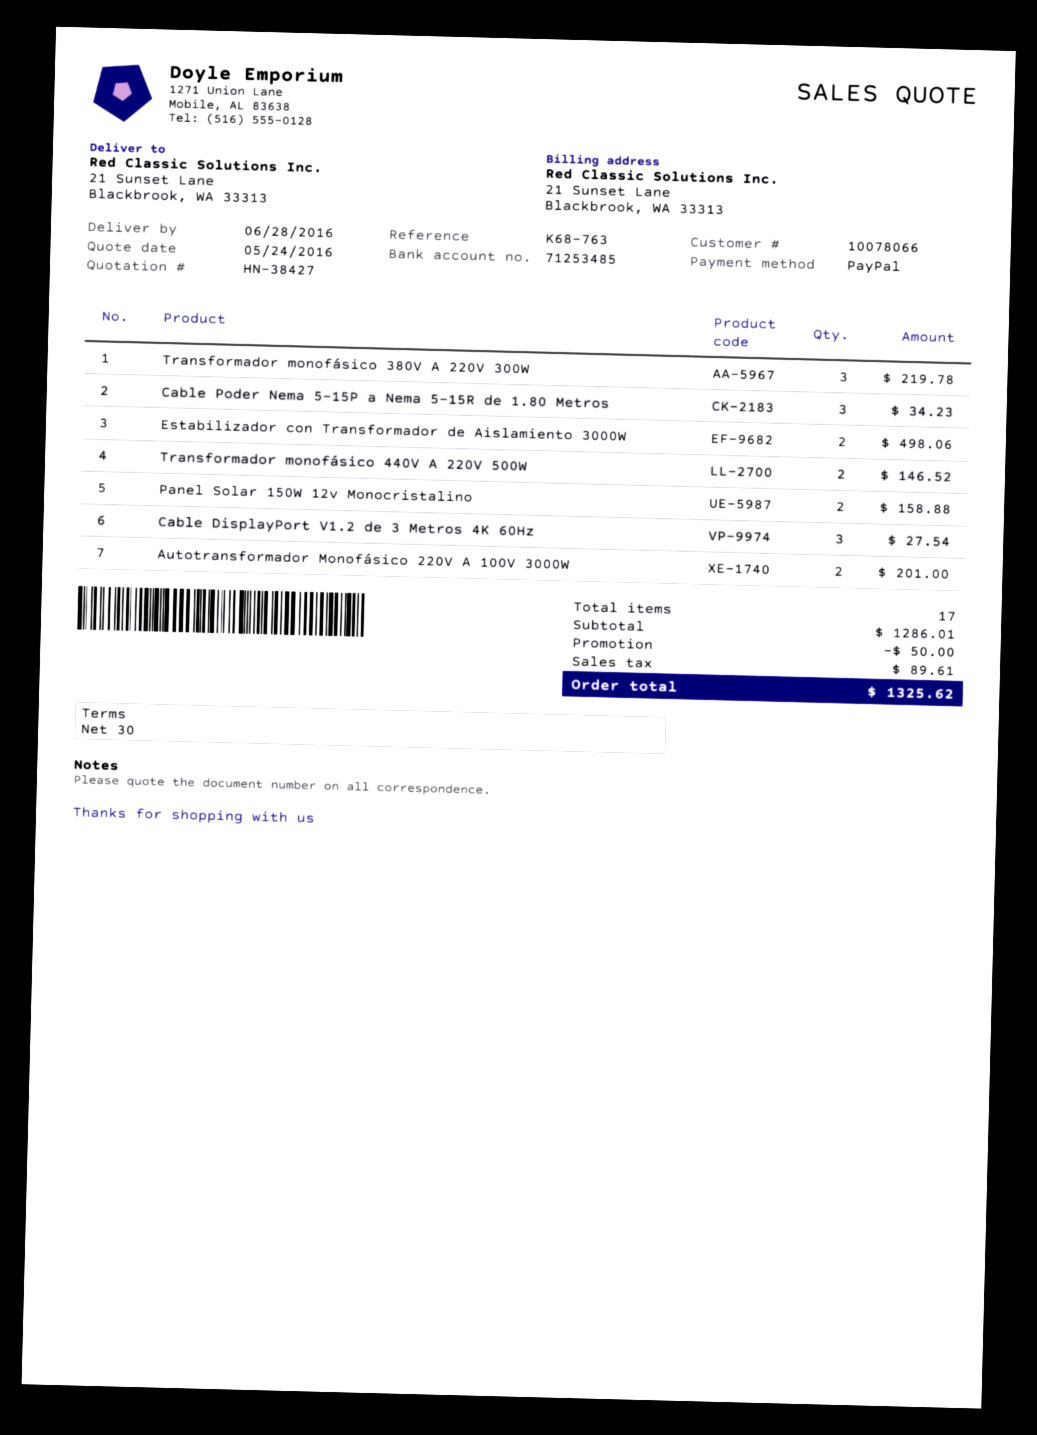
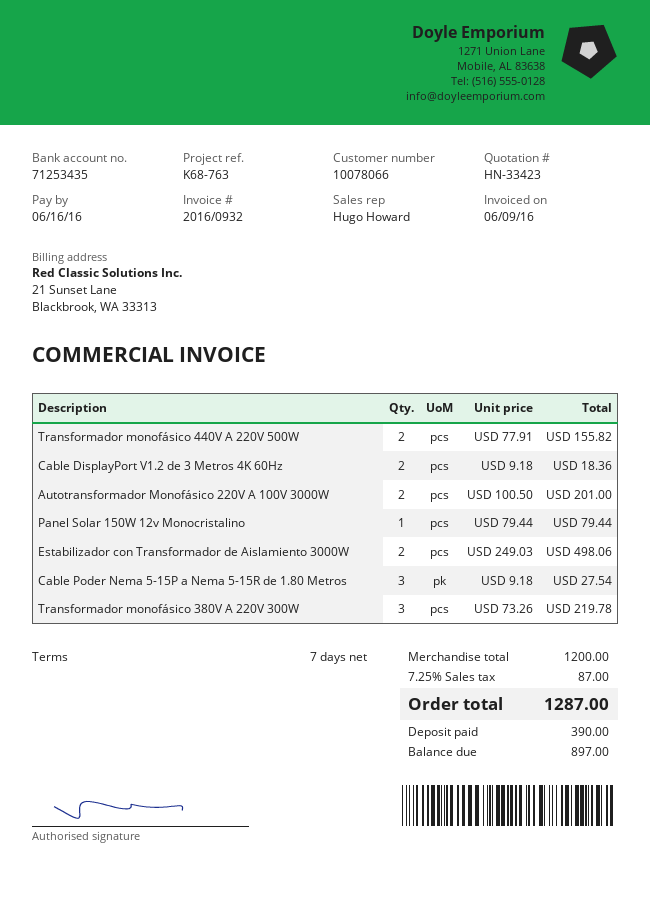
quote number: HN-38427 -> HN-33423
payment terms: 30 days -> 7 days
bank account: 71253485 -> 71253435
Cable Poder Nema 5-15P a Nema 5-15R de 1.80 Metros: 3 for 34.23 -> 3 for 27.54
Transformador monofásico 440V A 220V 500W: 2 for 146.52 -> 2 for 155.82
Panel Solar 150W 12v Monocristalino: 2 for 158.88 -> 1 for 79.44
Cable DisplayPort V1.2 de 3 Metros 4K 60Hz: 3 for 27.54 -> 2 for 18.36
subtotal: 1286.01 -> 1200.00
discount: 50.00 -> none
tax: 89.61 -> 87.00
total: 1325.62 -> 1287.00

